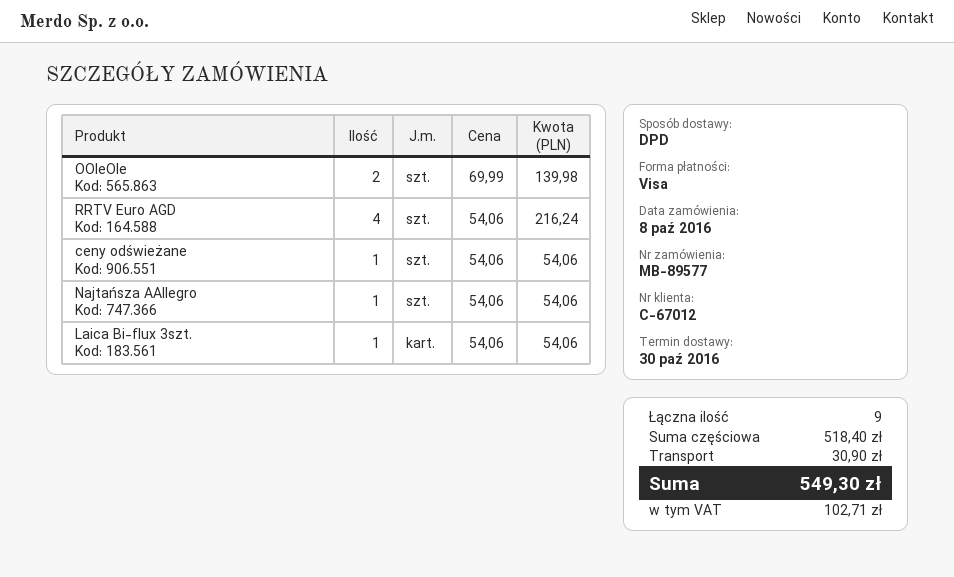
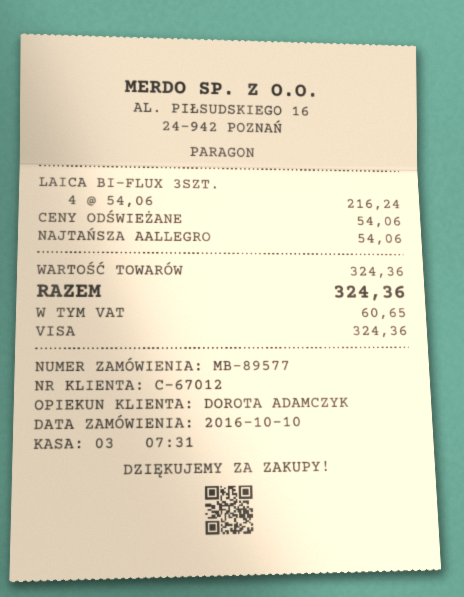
order date: 2016-10-08 -> 2016-10-10
OOleOle: 2 x 69.99 = 139.98 -> none
RRTV Euro AGD: 4 x 54.06 = 216.24 -> none
Laica Bi-flux 3szt.: 1 x 54.06 = 54.06 -> 4 x 54.06 = 216.24
subtotal: 518.40 -> 324.36
shipping: 30.90 -> none
tax: 102.71 -> 60.65
total: 549.30 -> 324.36

